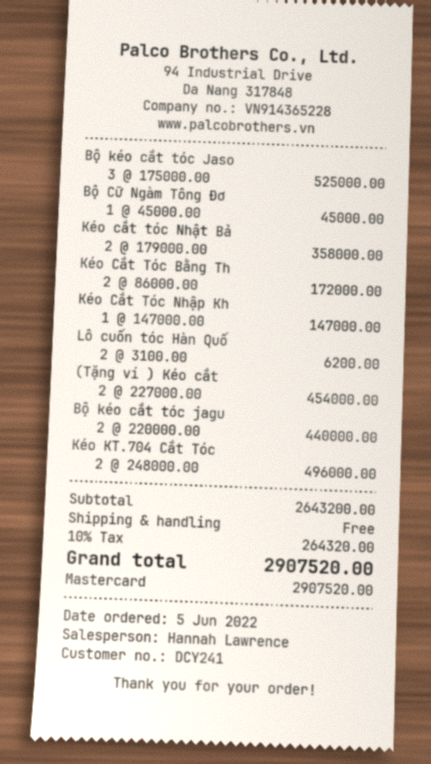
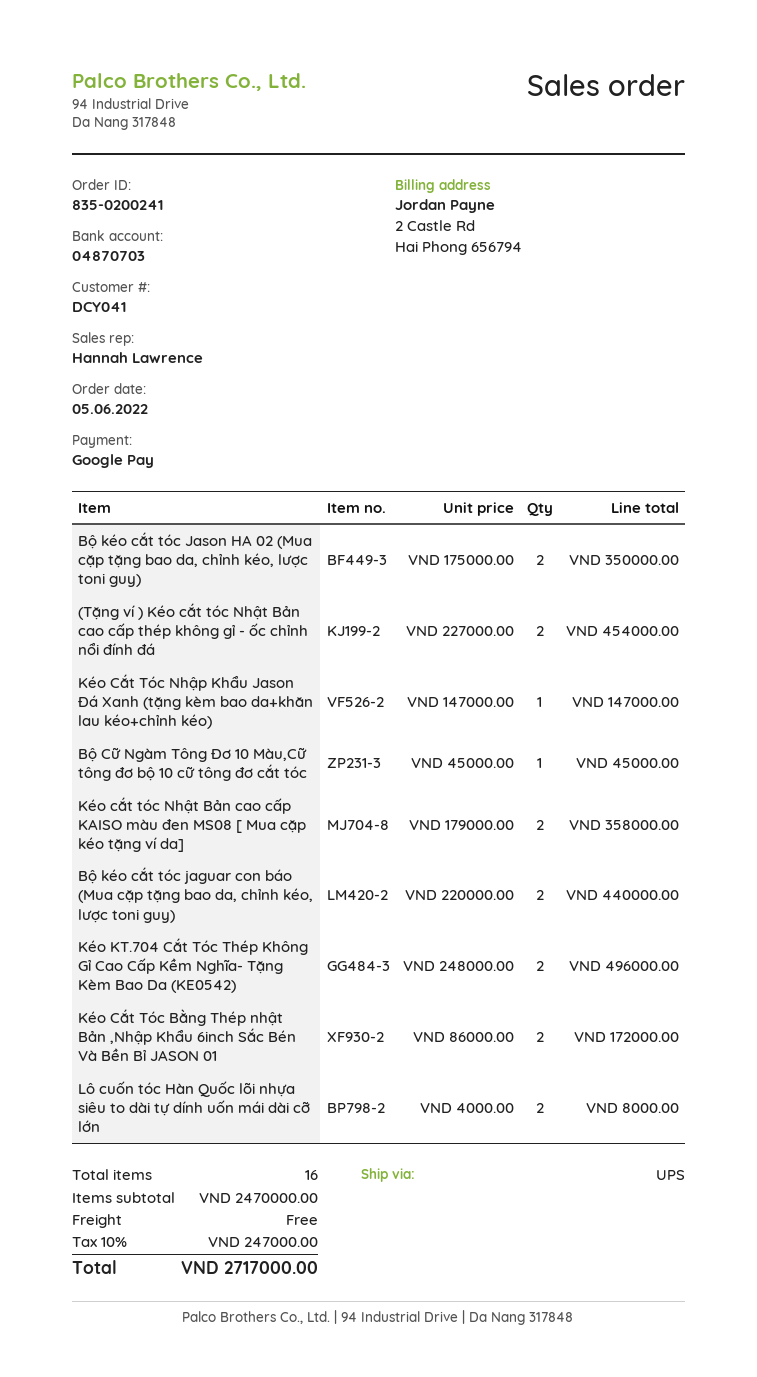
customer number: DCY241 -> DCY041
payment method: Mastercard -> Google Pay
Bộ kéo cắt tóc Jaso: 3 x 175000.00 = 525000.00 -> 2 x 175000.00 = 350000.00
Lô cuốn tóc Hàn Quố: 2 x 3100.00 = 6200.00 -> 2 x 4000.00 = 8000.00
subtotal: 2643200.00 -> 2470000.00
tax: 10% = 264320.00 -> 10% = 247000.00
total: 2907520.00 -> 2717000.00

